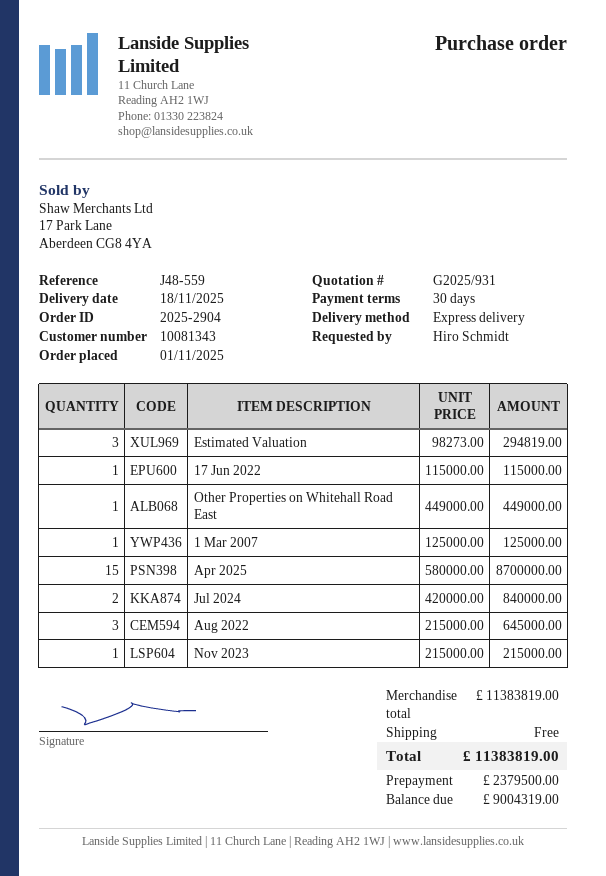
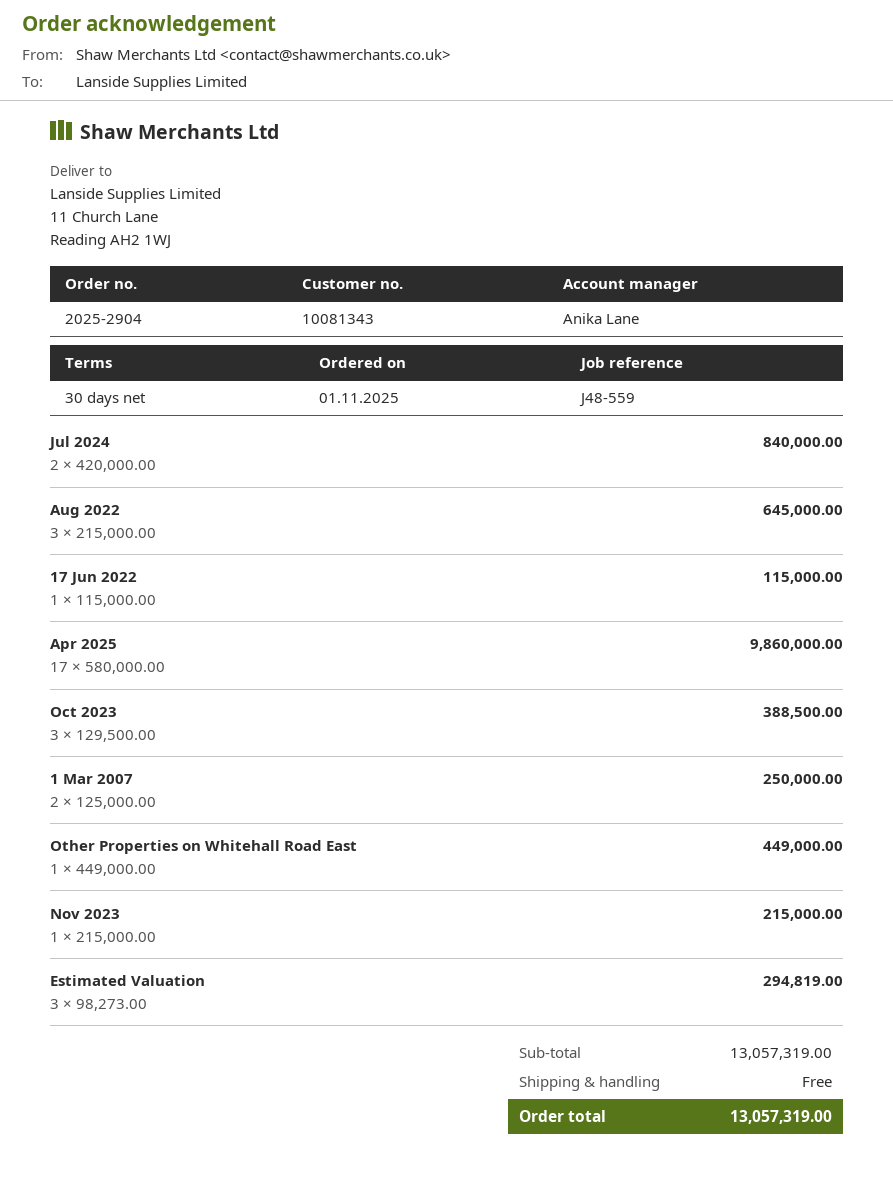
1 Mar 2007: 1 x 125000.00 = 125000.00 -> 2 x 125000.00 = 250000.00
Apr 2025: 15 x 580000.00 = 8700000.00 -> 17 x 580000.00 = 9860000.00
Oct 2023: none -> 3 x 129500.00 = 388500.00
subtotal: 11383819.00 -> 13057319.00
total: 11383819.00 -> 13057319.00

